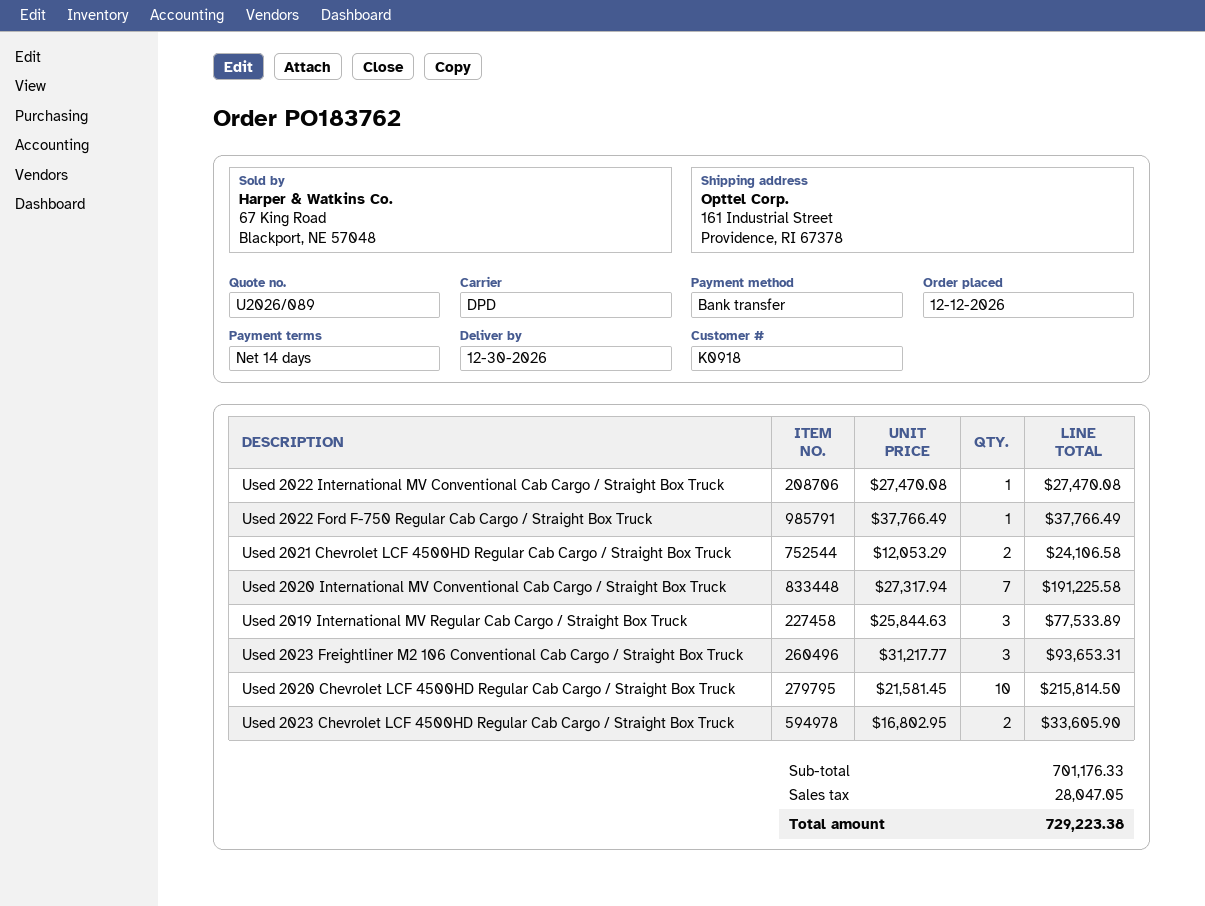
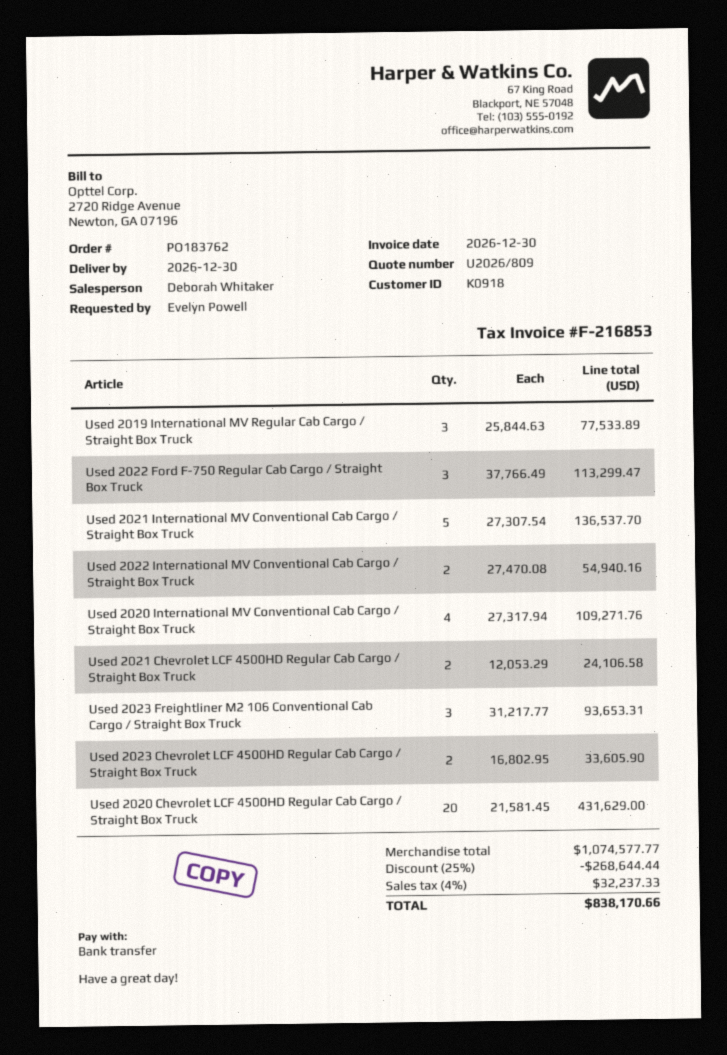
quote number: U2026/089 -> U2026/809
Used 2022 International MV Conventional Cab Cargo / Straight Box Truck: 1 x 27470.08 = 27470.08 -> 2 x 27470.08 = 54940.16
Used 2022 Ford F-750 Regular Cab Cargo / Straight Box Truck: 1 x 37766.49 = 37766.49 -> 3 x 37766.49 = 113299.47
Used 2020 International MV Conventional Cab Cargo / Straight Box Truck: 7 x 27317.94 = 191225.58 -> 4 x 27317.94 = 109271.76
Used 2020 Chevrolet LCF 4500HD Regular Cab Cargo / Straight Box Truck: 10 x 21581.45 = 215814.50 -> 20 x 21581.45 = 431629.00
Used 2021 International MV Conventional Cab Cargo / Straight Box Truck: none -> 5 x 27307.54 = 136537.70
subtotal: 701176.33 -> 1074577.77
discount: none -> 25% = 268644.44
tax: 28047.05 -> 32237.33
total: 729223.38 -> 838170.66

